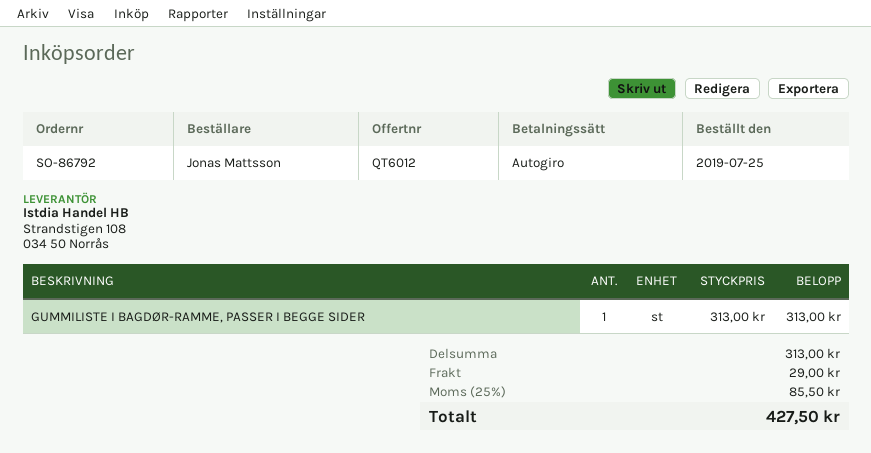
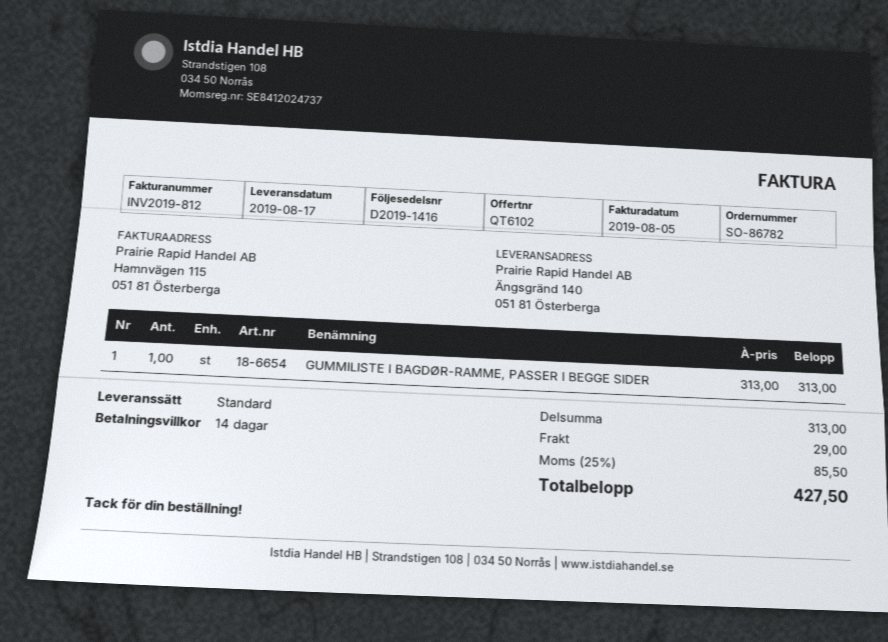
quote number: QT6012 -> QT6102
order number: SO-86792 -> SO-86782

